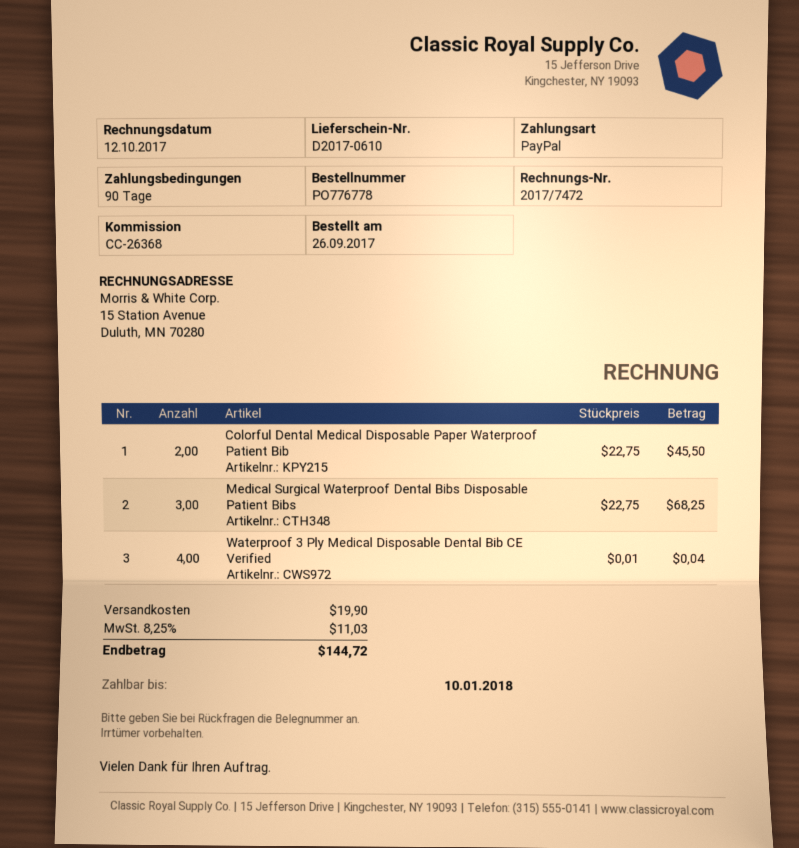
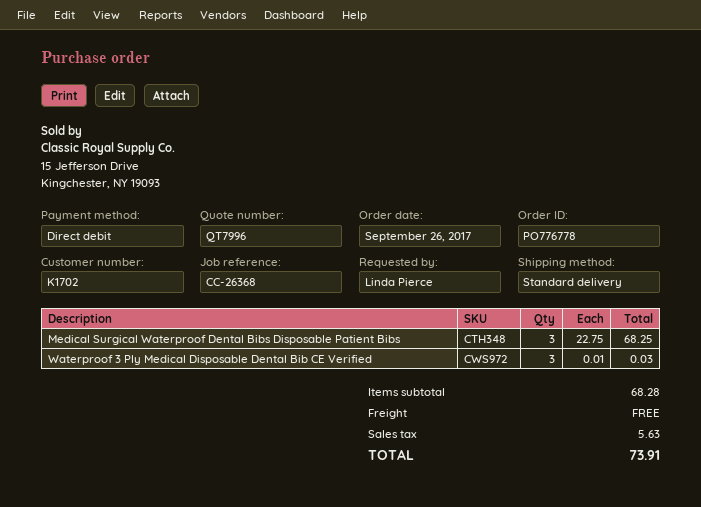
payment method: PayPal -> direct debit
Colorful Dental Medical Disposable Paper Waterproof Patient Bib: 2 x 22.75 = 45.50 -> none
Waterproof 3 Ply Medical Disposable Dental Bib CE Verified: 4 x 0.01 = 0.04 -> 3 x 0.01 = 0.03
shipping: 19.90 -> 0.00
tax: 11.03 -> 5.63
total: 144.72 -> 73.91

